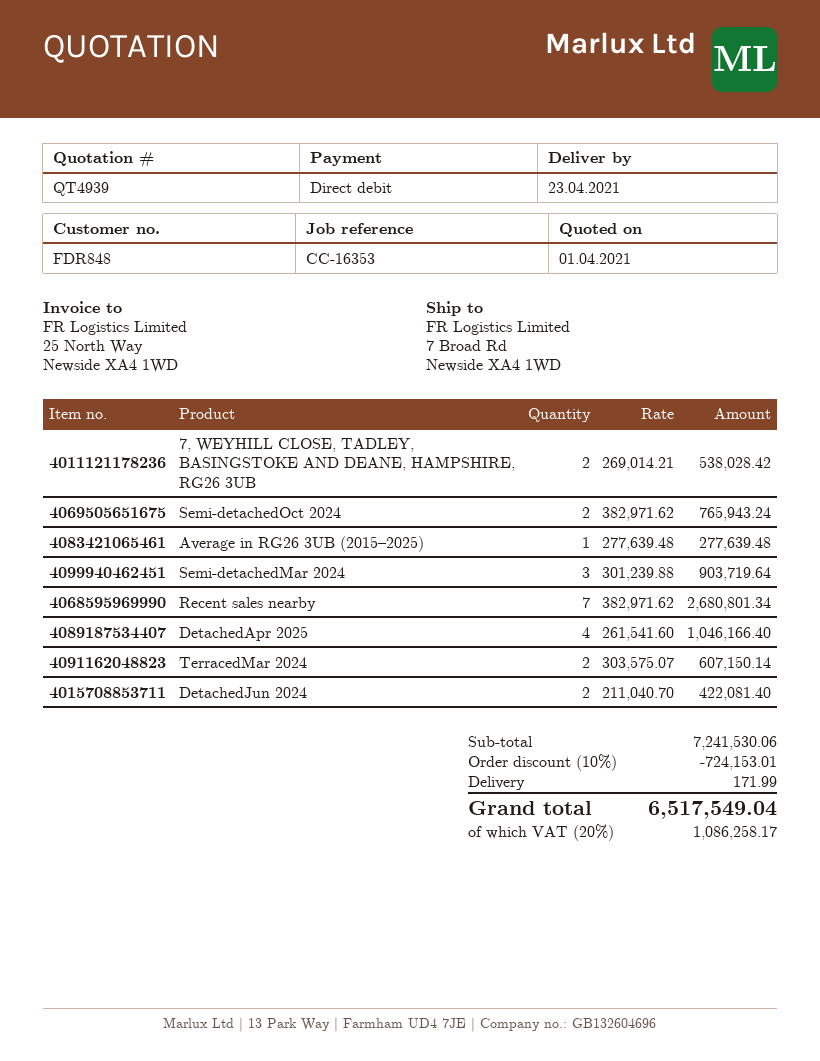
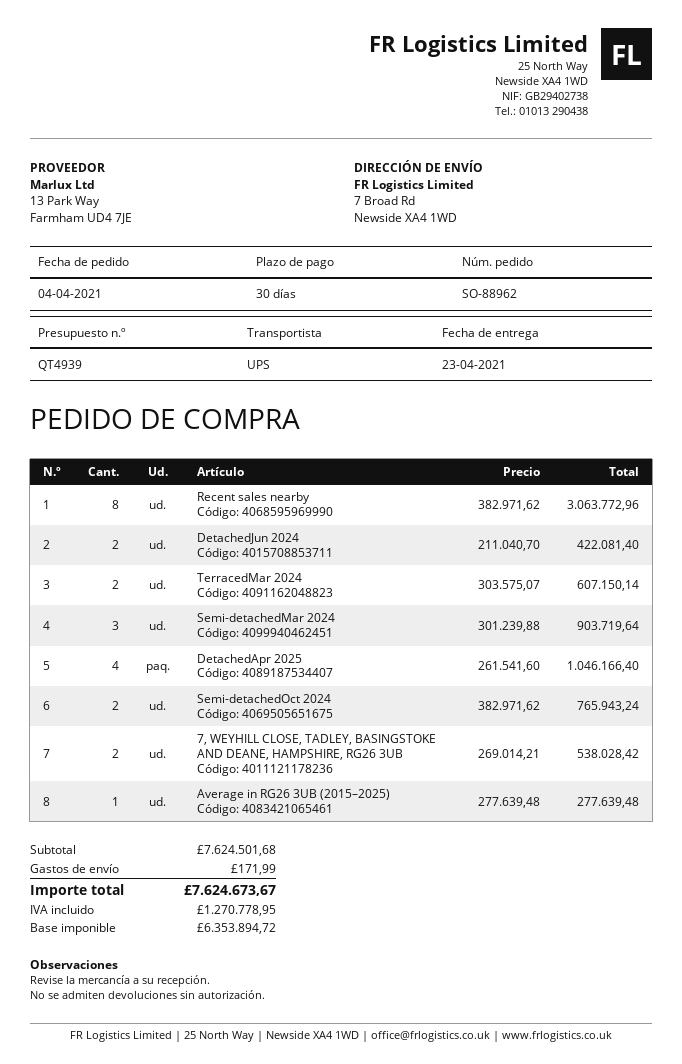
Recent sales nearby: 7 x 382971.62 = 2680801.34 -> 8 x 382971.62 = 3063772.96
subtotal: 7241530.06 -> 7624501.68
discount: 10% = 724153.01 -> none
tax: 1086258.17 -> 1270778.95
total: 6517549.04 -> 7624673.67

